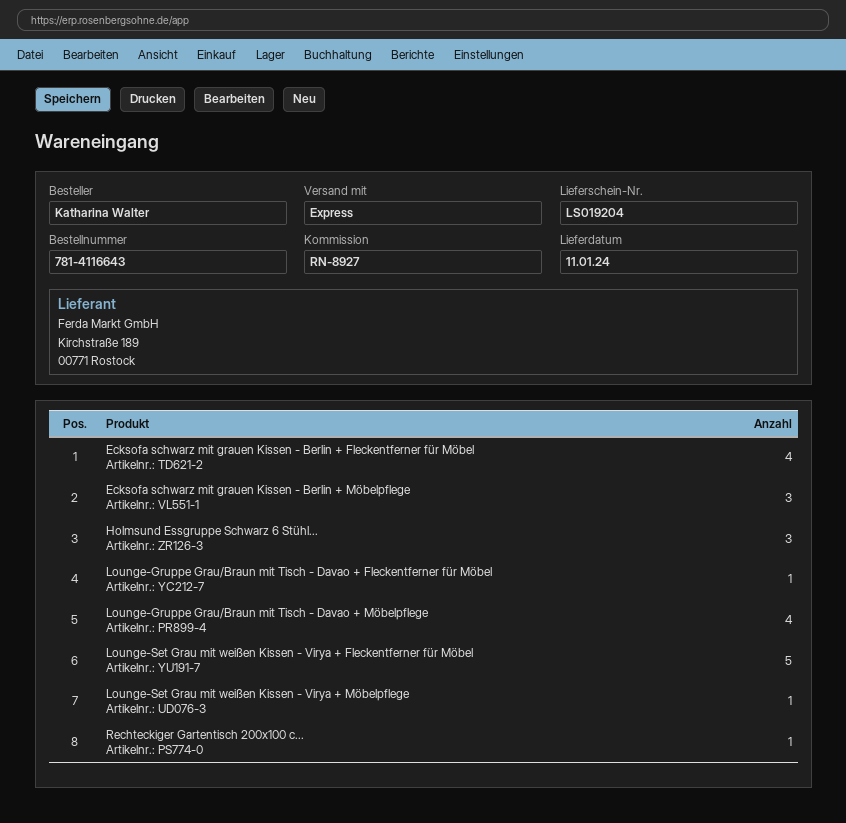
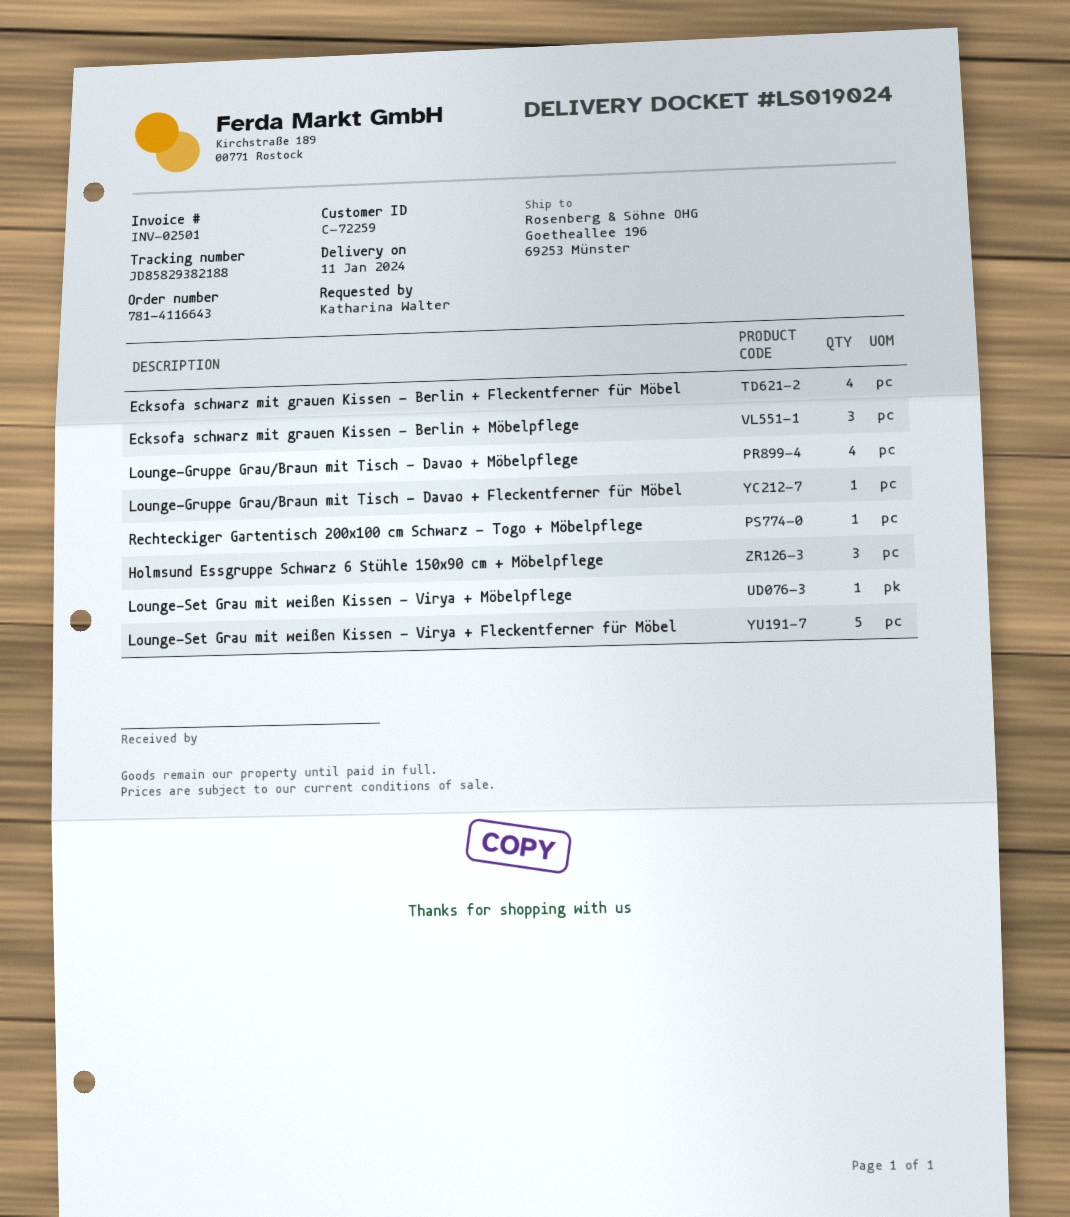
delivery note number: LS019204 -> LS019024

